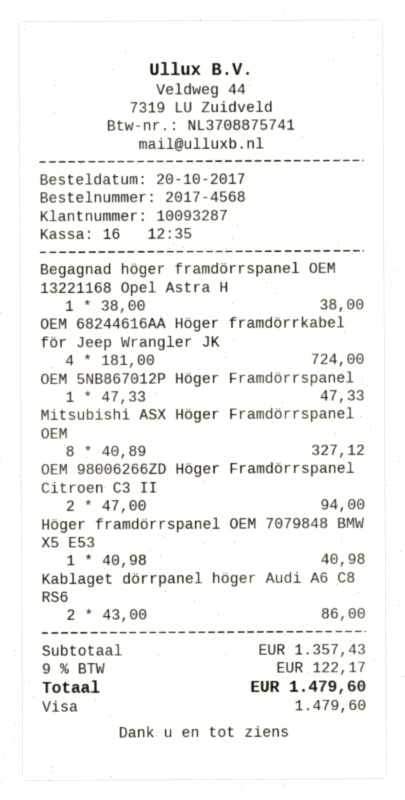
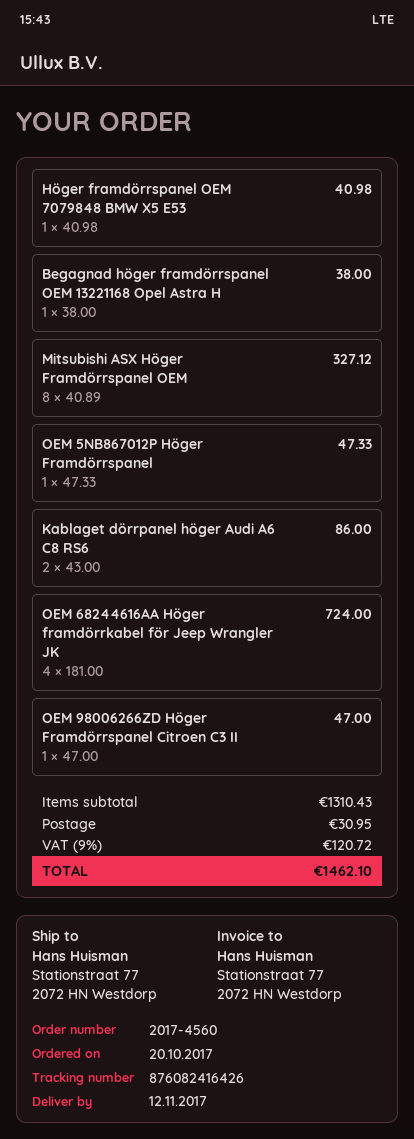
order number: 2017-4568 -> 2017-4560
OEM 98006266ZD Höger Framdörrspanel Citroen C3 II: 2 x 47.00 = 94.00 -> 1 x 47.00 = 47.00
subtotal: 1357.43 -> 1310.43
shipping: none -> 30.95
tax: 9% = 122.17 -> 9% = 120.72
total: 1479.60 -> 1462.10

